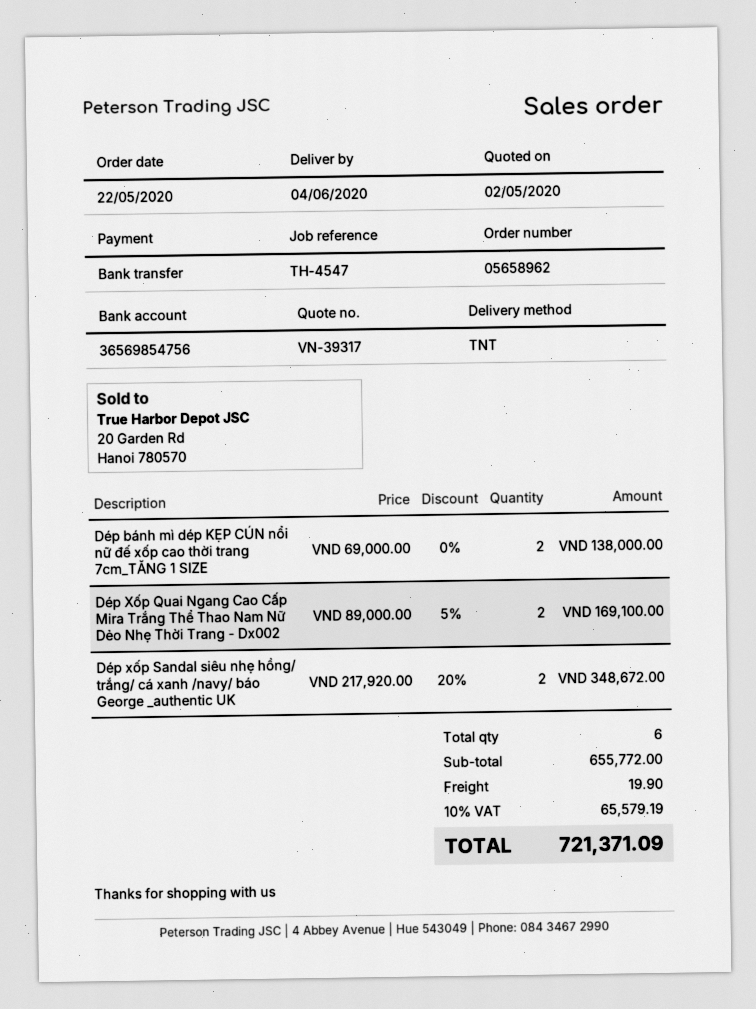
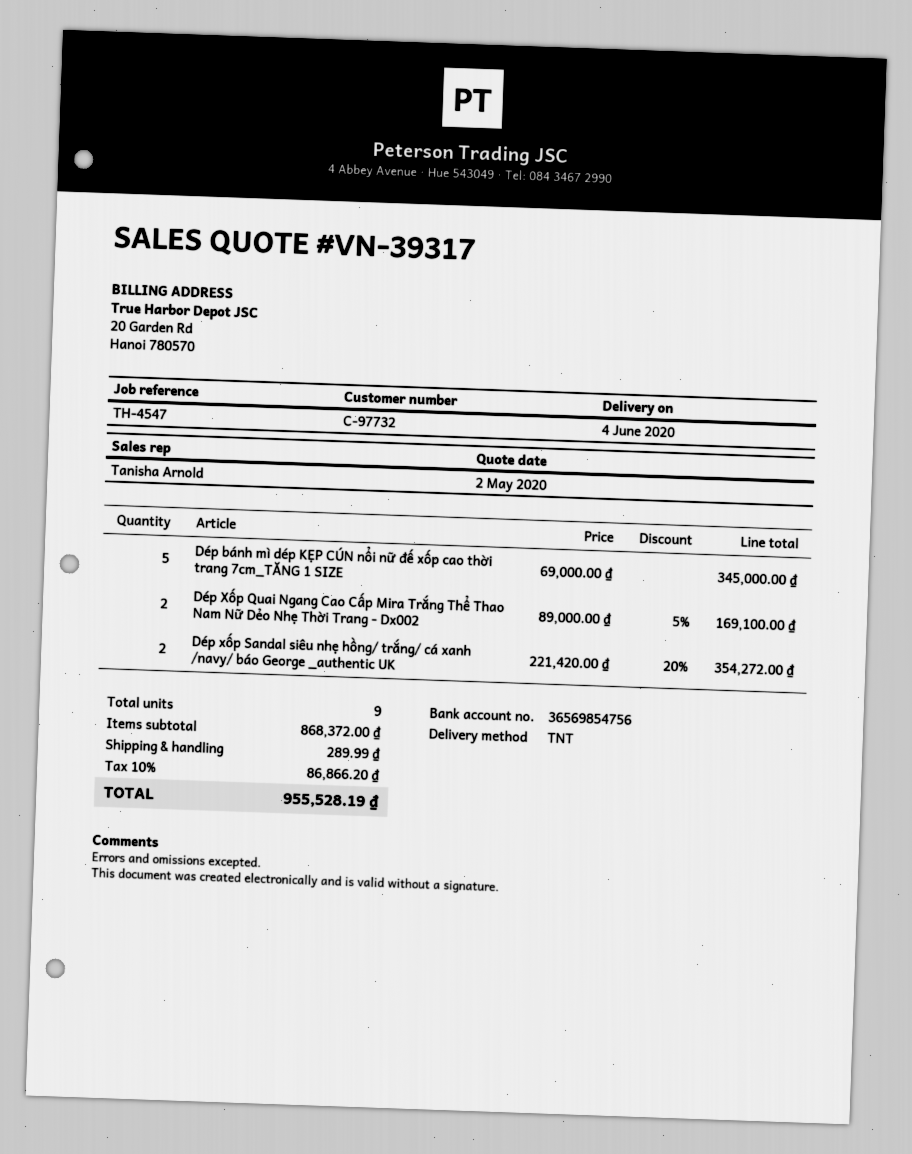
Dép bánh mì dép KẸP CÚN nổi nữ đế xốp cao thời trang 7cm_TĂNG 1 SIZE: 2 x 69000.00 = 138000.00 -> 5 x 69000.00 = 345000.00
Dép xốp Sandal siêu nhẹ hồng/ trắng/ cá xanh /navy/ báo George _authentic UK: 2 x 217920.00 - 20% = 348672.00 -> 2 x 221420.00 - 20% = 354272.00
total quantity: 6 -> 9
subtotal: 655772.00 -> 868372.00
shipping: 19.90 -> 289.99
tax: 10% = 65579.19 -> 10% = 86866.20
total: 721371.09 -> 955528.19

